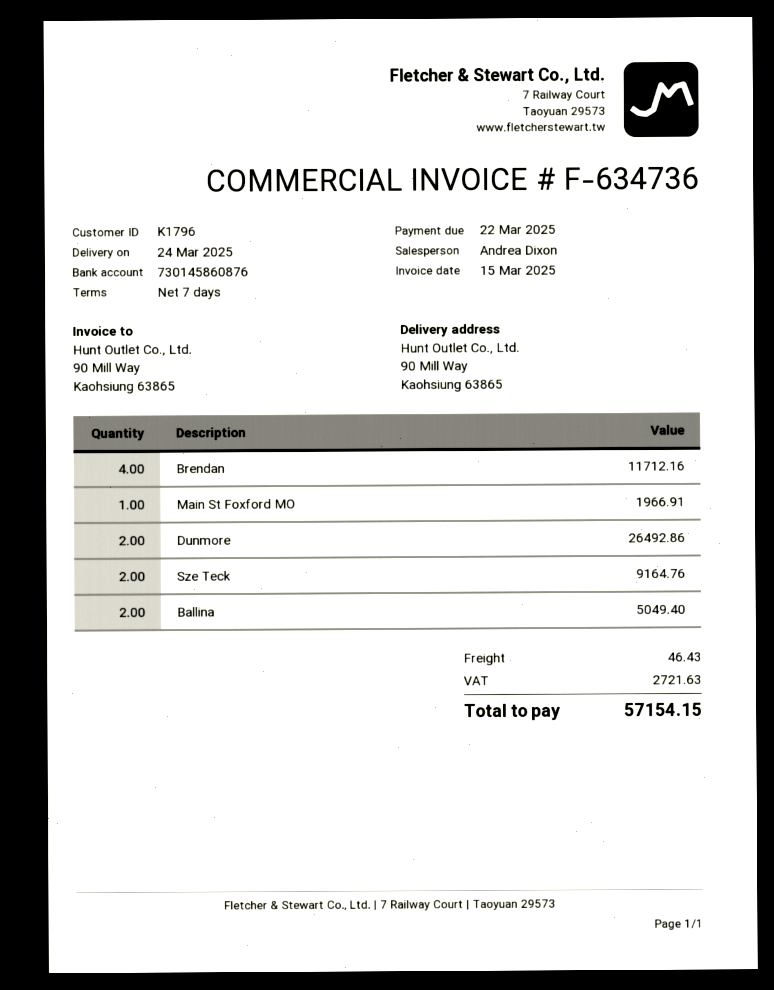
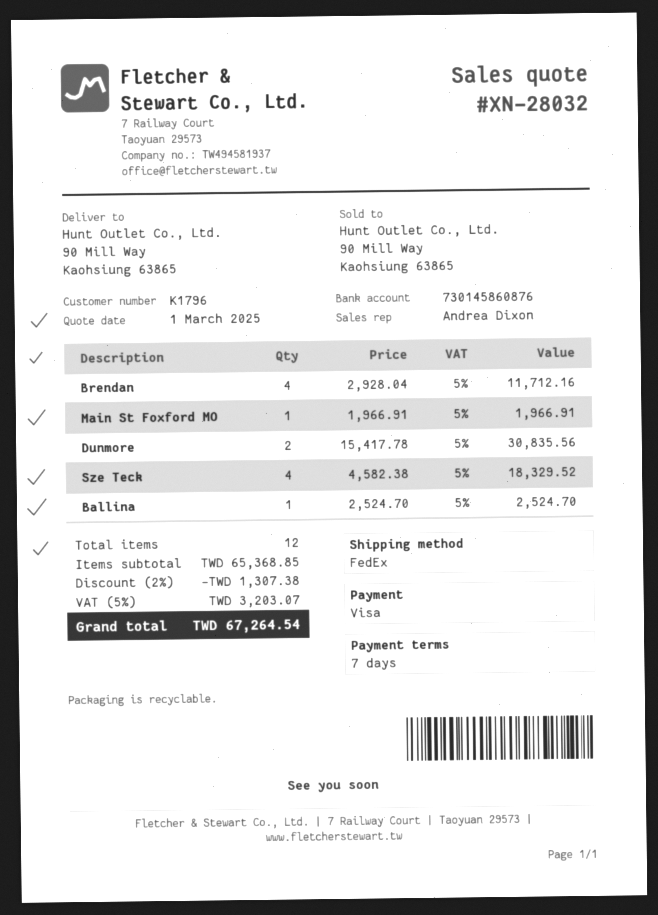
Dunmore: 2 for 26492.86 -> 2 for 30835.56
Sze Teck: 2 for 9164.76 -> 4 for 18329.52
Ballina: 2 for 5049.40 -> 1 for 2524.70
discount: none -> 2% = 1307.38
shipping: 46.43 -> none
tax: 2721.63 -> 3203.07
total: 57154.15 -> 67264.54

